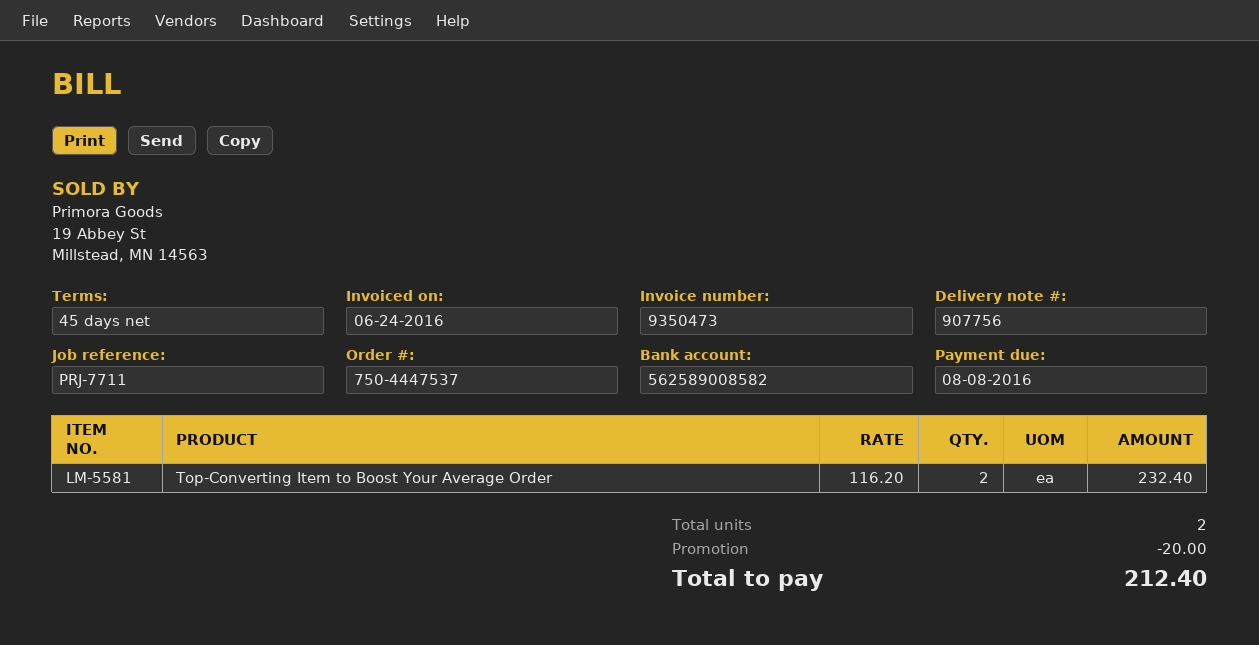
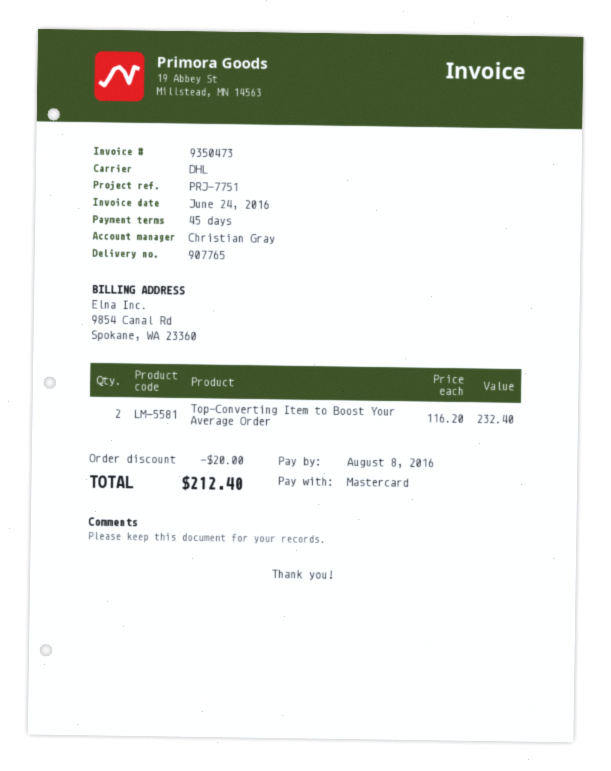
delivery note number: 907756 -> 907765
reference: PRJ-7711 -> PRJ-7751

